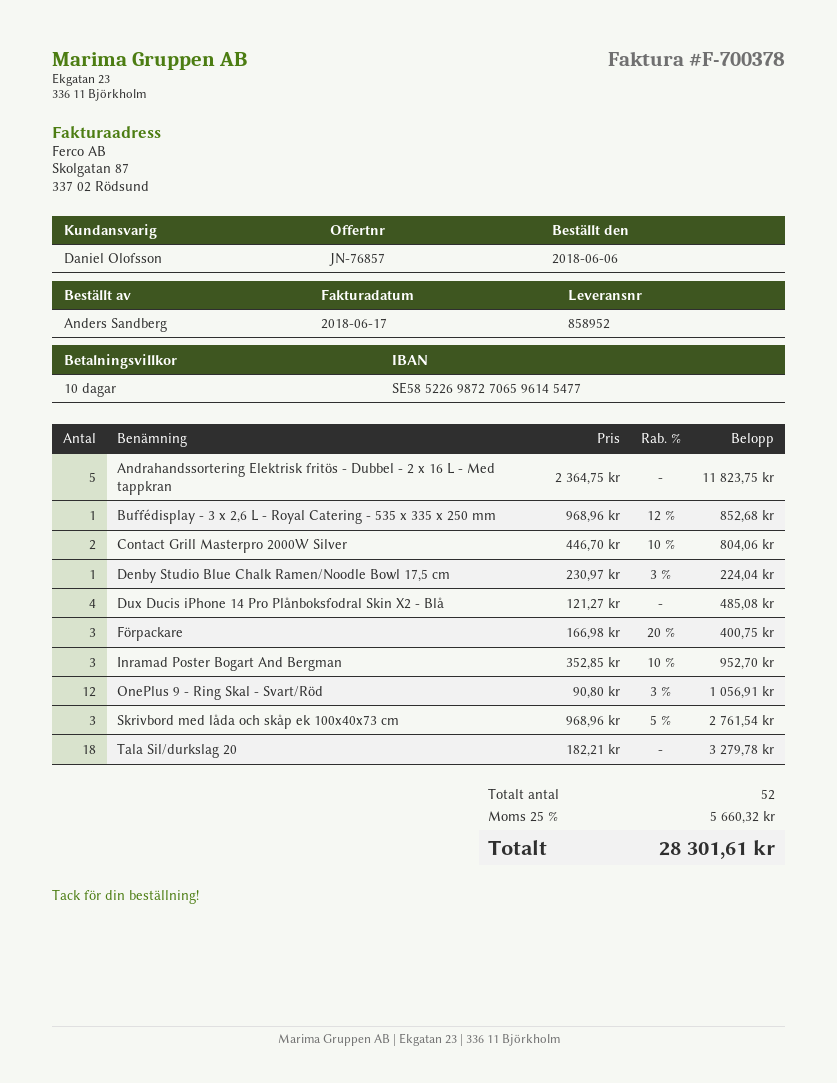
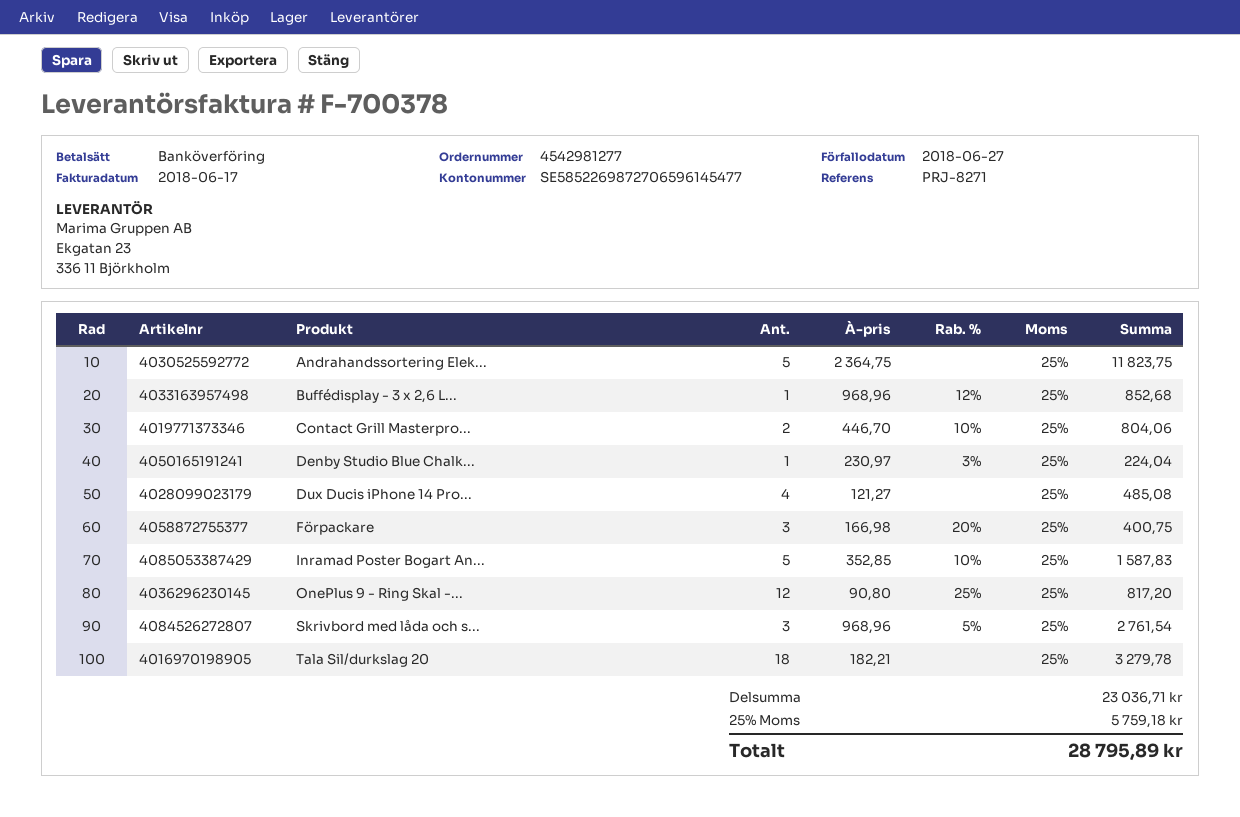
Inramad Poster Bogart And Bergman: 3 x 352.85 - 10% = 952.70 -> 5 x 352.85 - 10% = 1587.83
OnePlus 9 - Ring Skal - Svart/Röd: 12 x 90.80 - 3% = 1056.91 -> 12 x 90.80 - 25% = 817.20
tax: 25% = 5660.32 -> 25% = 5759.18
total: 28301.61 -> 28795.89

